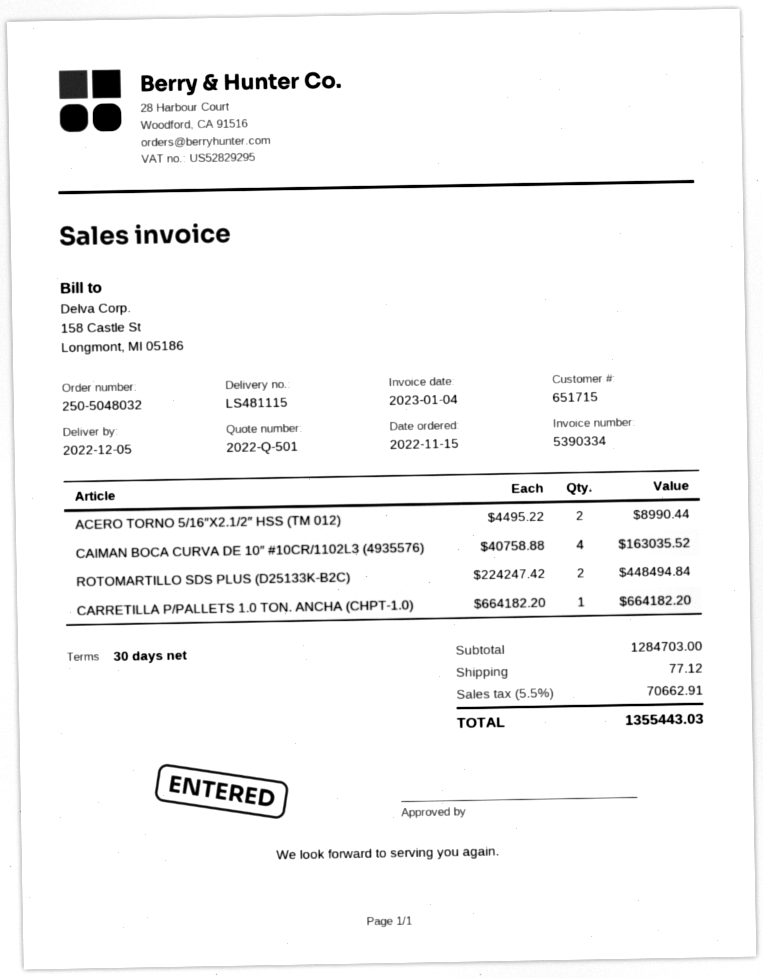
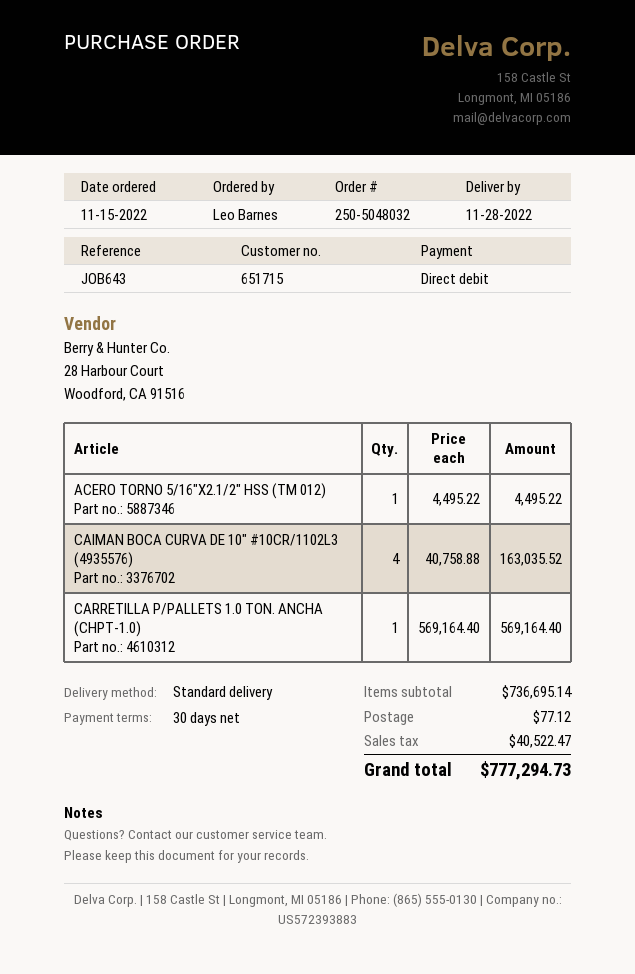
delivery date: 2022-12-05 -> 2022-11-28
ACERO TORNO 5/16″X2.1/2″ HSS (TM 012): 2 x 4495.22 = 8990.44 -> 1 x 4495.22 = 4495.22
ROTOMARTILLO SDS PLUS (D25133K-B2C): 2 x 224247.42 = 448494.84 -> none
CARRETILLA P/PALLETS 1.0 TON. ANCHA (CHPT-1.0): 1 x 664182.20 = 664182.20 -> 1 x 569164.40 = 569164.40
subtotal: 1284703.00 -> 736695.14
tax: 70662.91 -> 40522.47
total: 1355443.03 -> 777294.73

